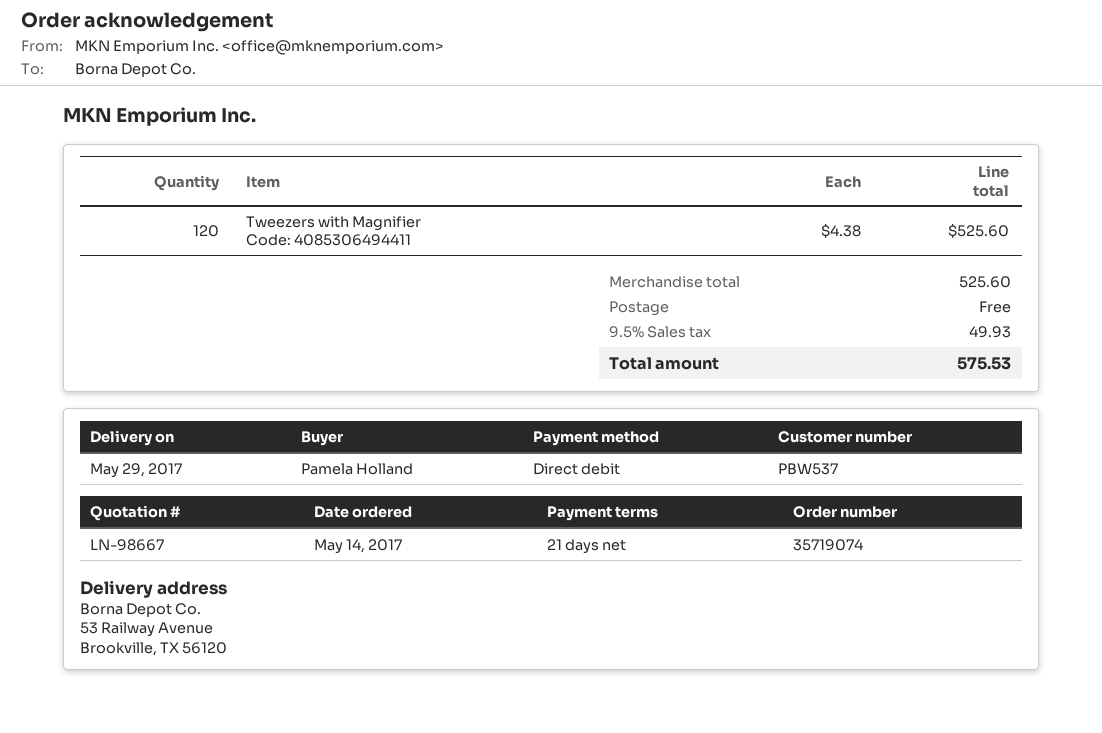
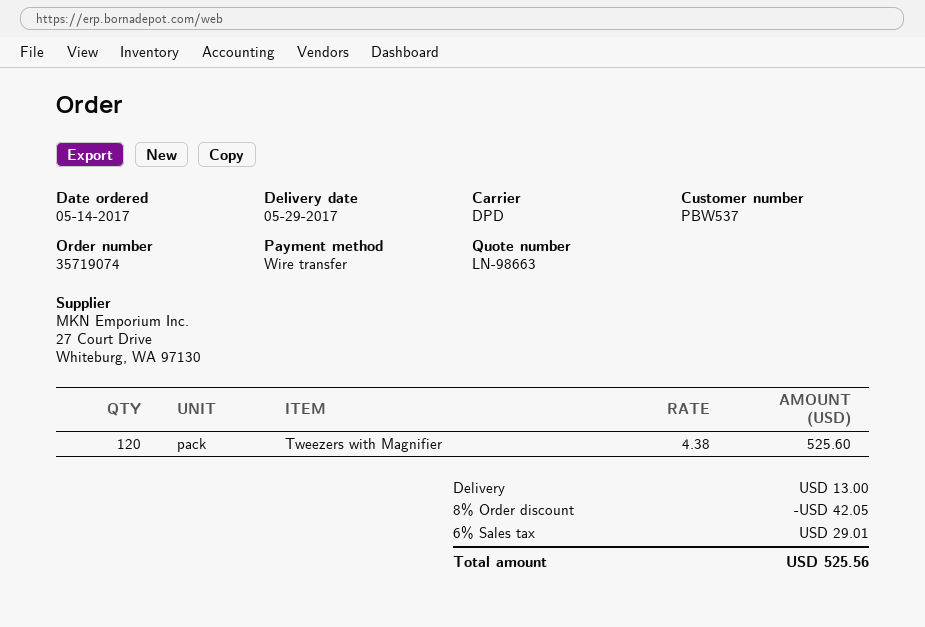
quote number: LN-98667 -> LN-98663
payment method: direct debit -> bank transfer
discount: none -> 8% = 42.05
shipping: 0.00 -> 13.00
tax: 9.5% = 49.93 -> 6% = 29.01
total: 575.53 -> 525.56

